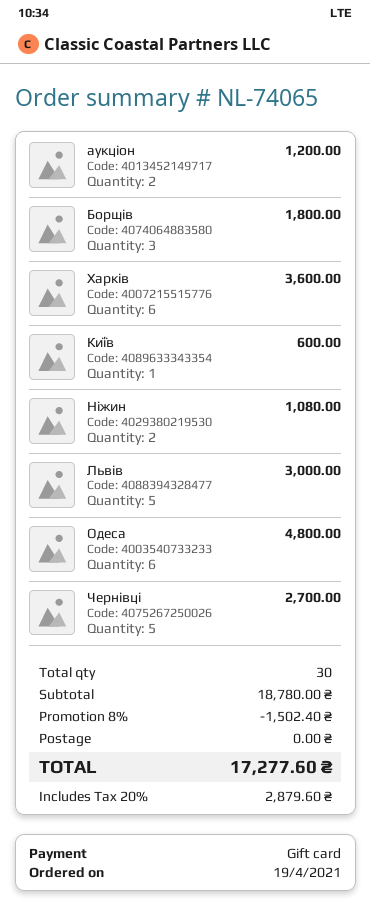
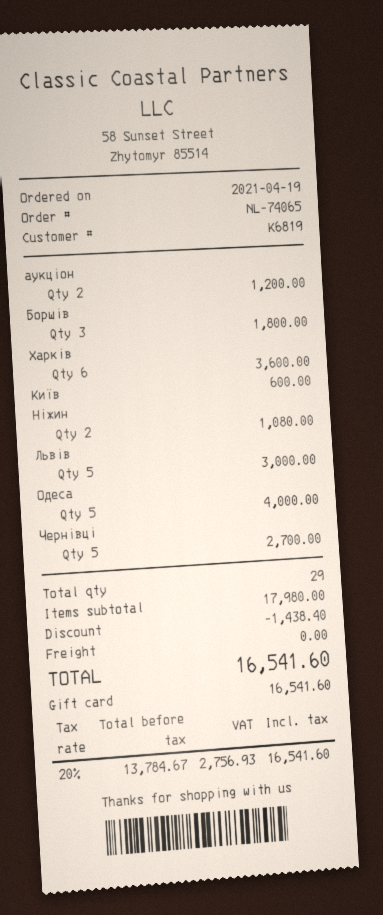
Одеса: 6 for 4800.00 -> 5 for 4000.00
total quantity: 30 -> 29
subtotal: 18780.00 -> 17980.00
discount: 1502.40 -> 1438.40
tax: 20% = 2879.60 -> 20% = 2756.93
total: 17277.60 -> 16541.60

